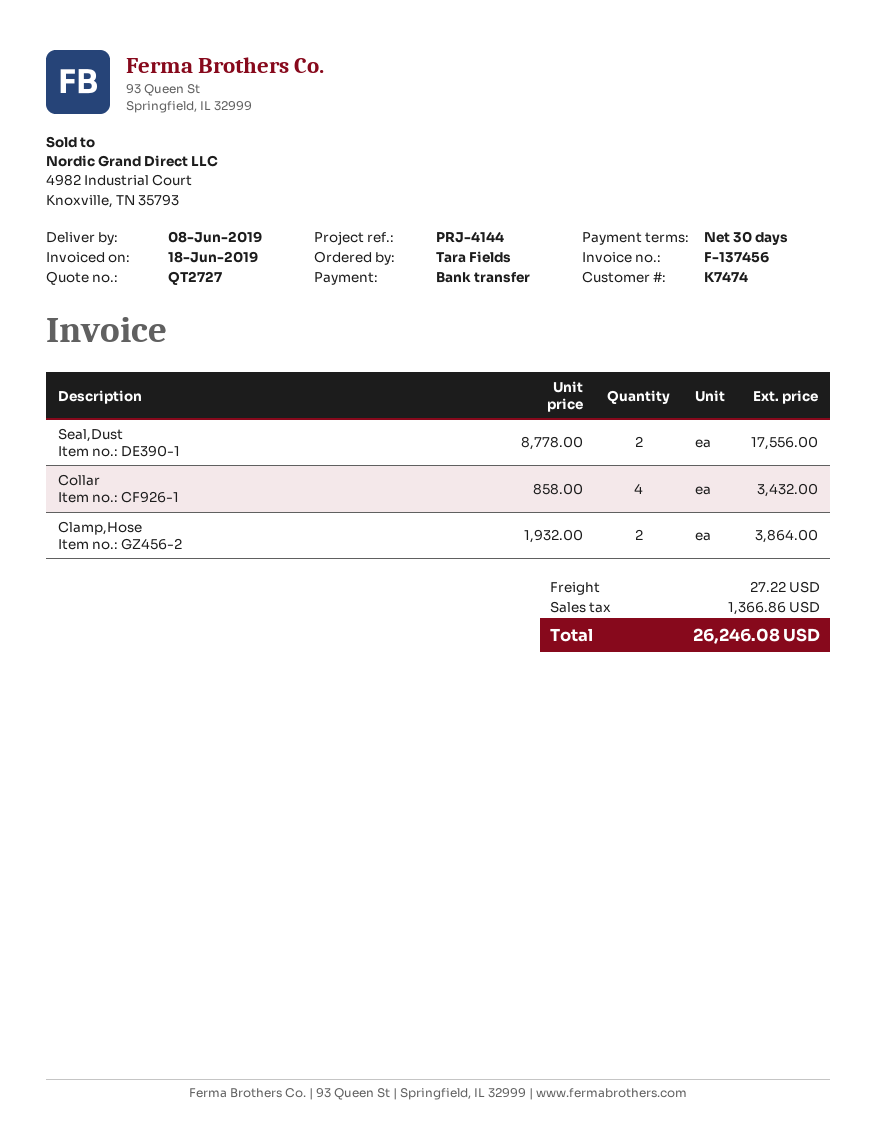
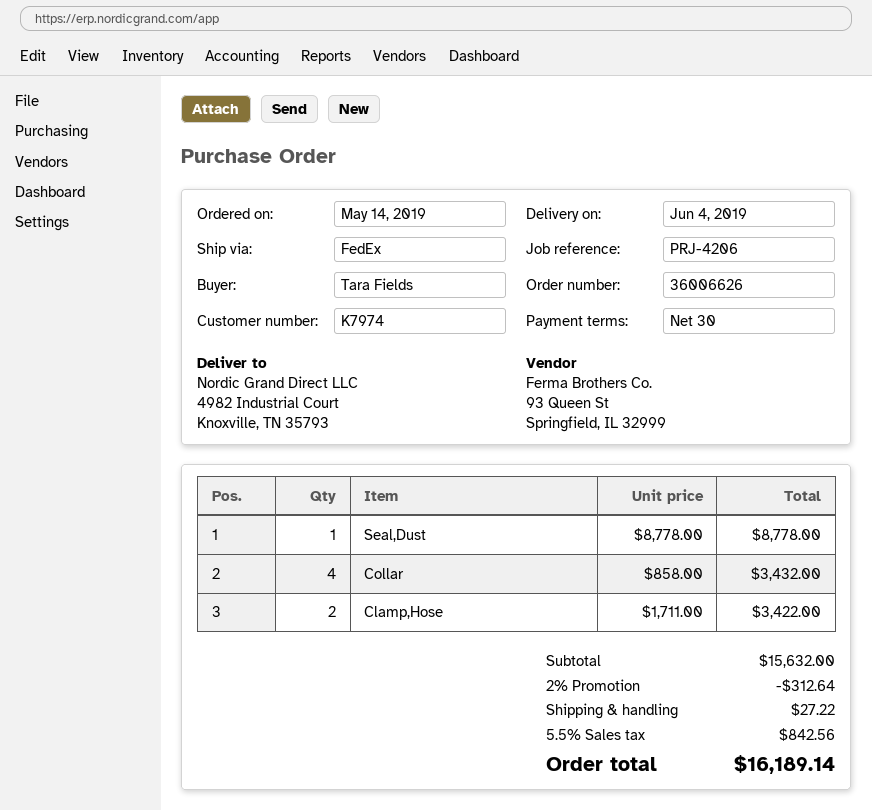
delivery date: 2019-06-08 -> 2019-06-04
customer number: K7474 -> K7974
reference: PRJ-4144 -> PRJ-4206
Seal,Dust: 2 x 8778.00 = 17556.00 -> 1 x 8778.00 = 8778.00
Clamp,Hose: 2 x 1932.00 = 3864.00 -> 2 x 1711.00 = 3422.00
discount: none -> 2% = 312.64
tax: 1366.86 -> 842.56
total: 26246.08 -> 16189.14

